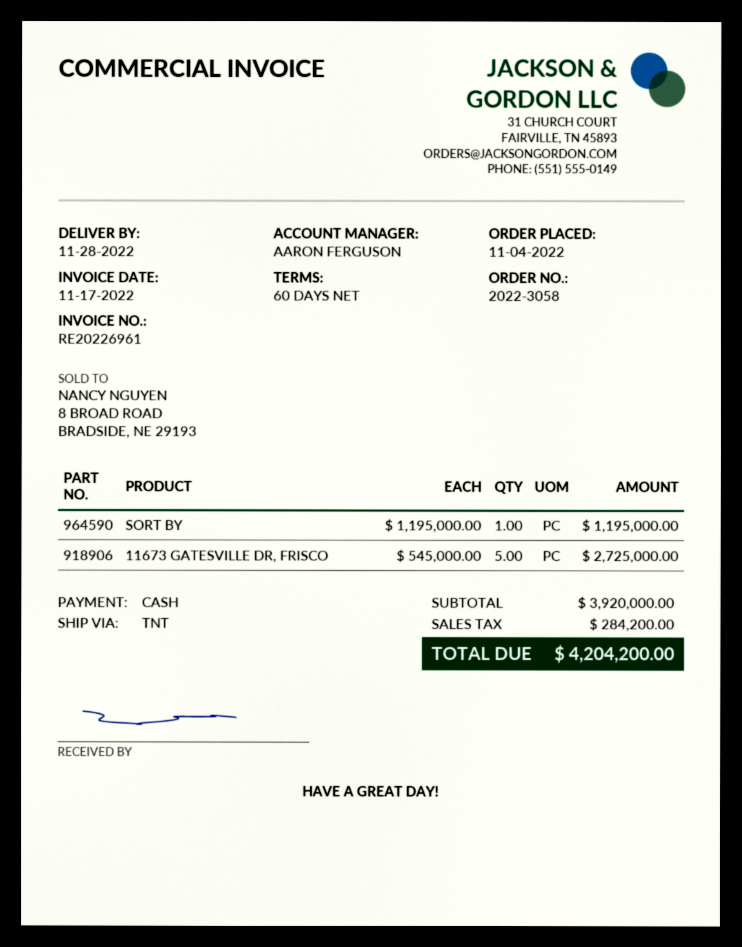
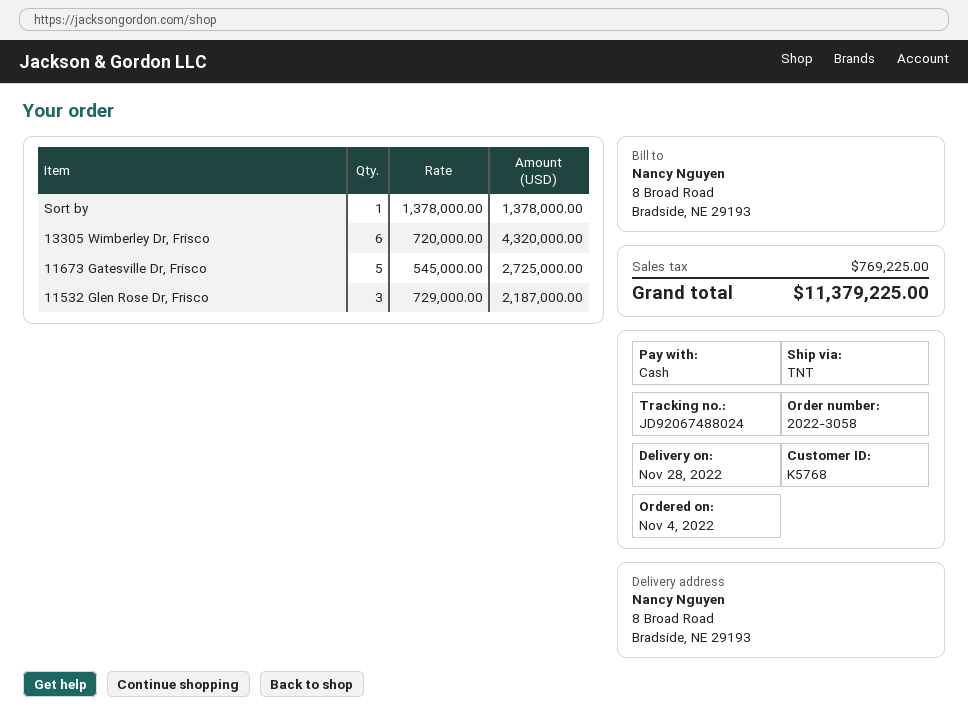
SORT BY: 1 x 1195000.00 = 1195000.00 -> 1 x 1378000.00 = 1378000.00
13305 Wimberley Dr, Frisco: none -> 6 x 720000.00 = 4320000.00
11532 Glen Rose Dr, Frisco: none -> 3 x 729000.00 = 2187000.00
tax: 284200.00 -> 769225.00
total: 4204200.00 -> 11379225.00

